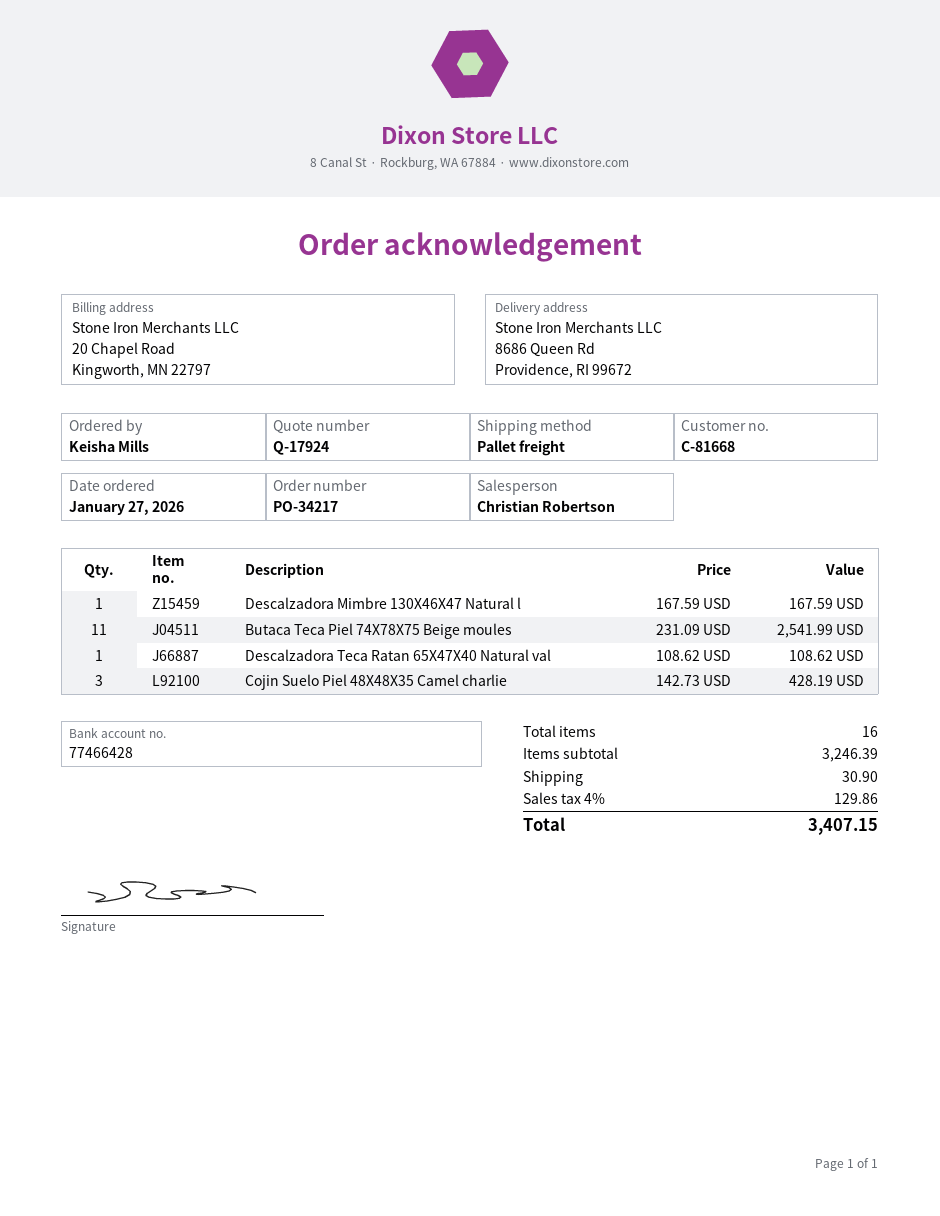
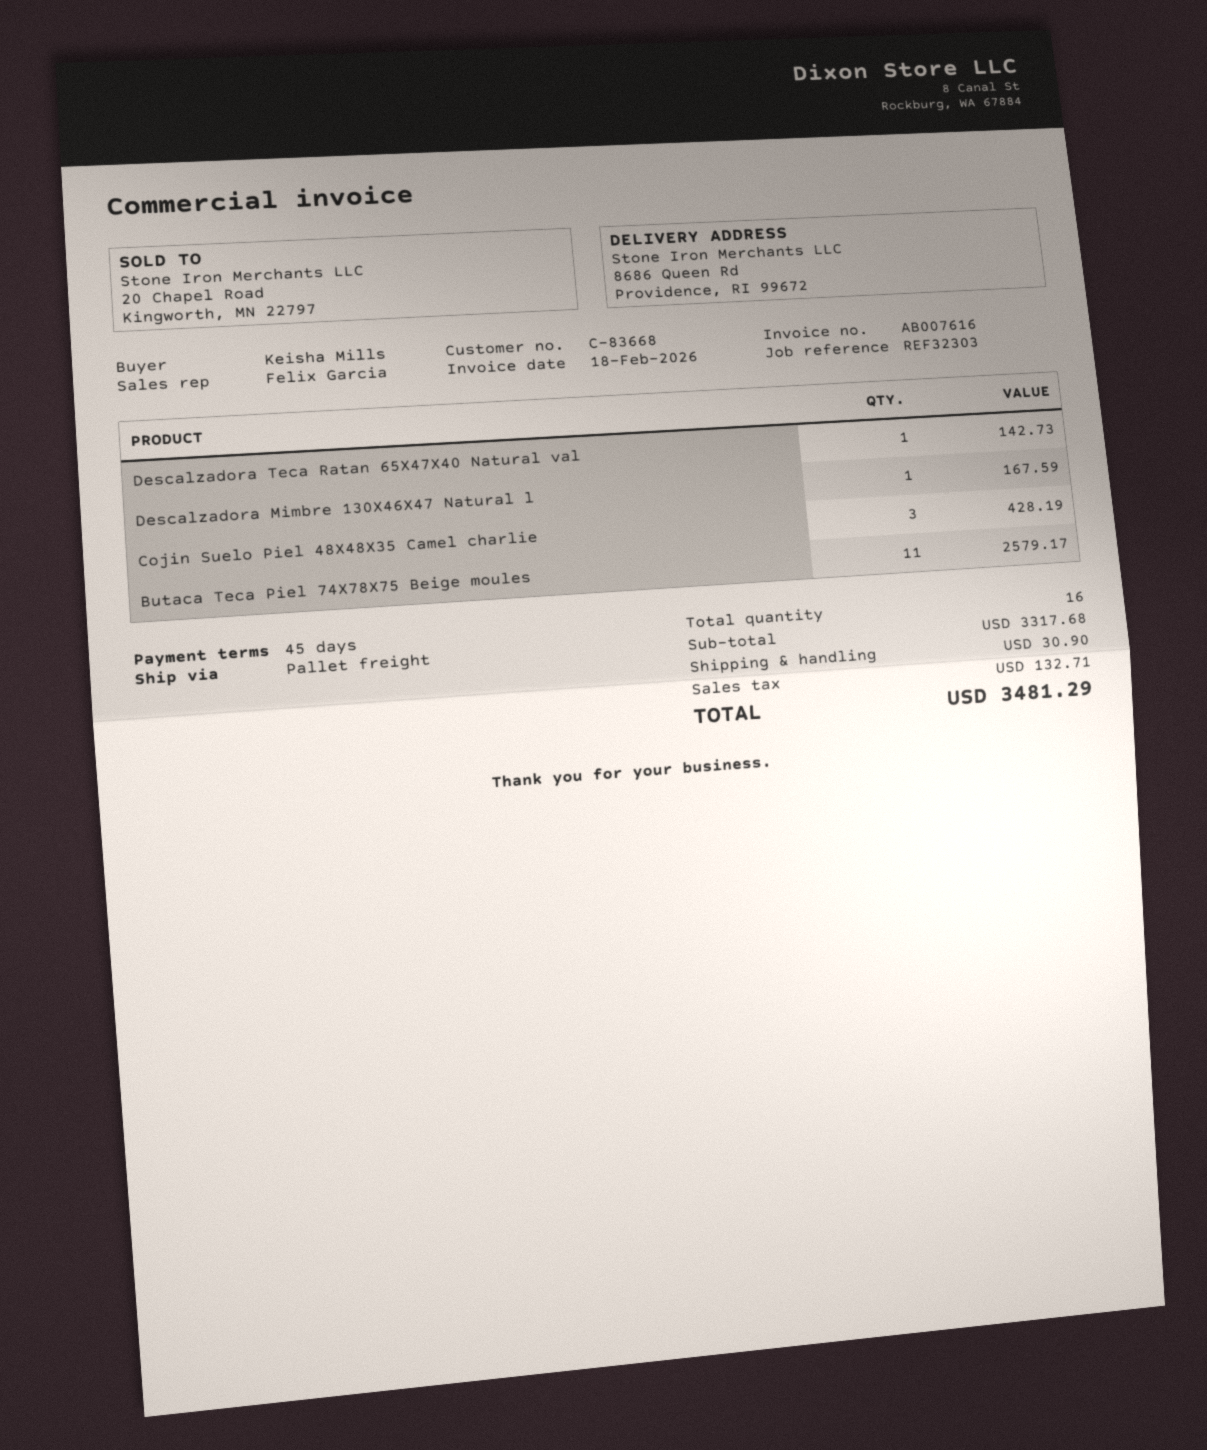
customer number: C-81668 -> C-83668
sales rep: Christian Robertson -> Felix Garcia
Butaca Teca Piel 74X78X75 Beige moules: 11 for 2541.99 -> 11 for 2579.17
Descalzadora Teca Ratan 65X47X40 Natural val: 1 for 108.62 -> 1 for 142.73
subtotal: 3246.39 -> 3317.68
tax: 129.86 -> 132.71
total: 3407.15 -> 3481.29

